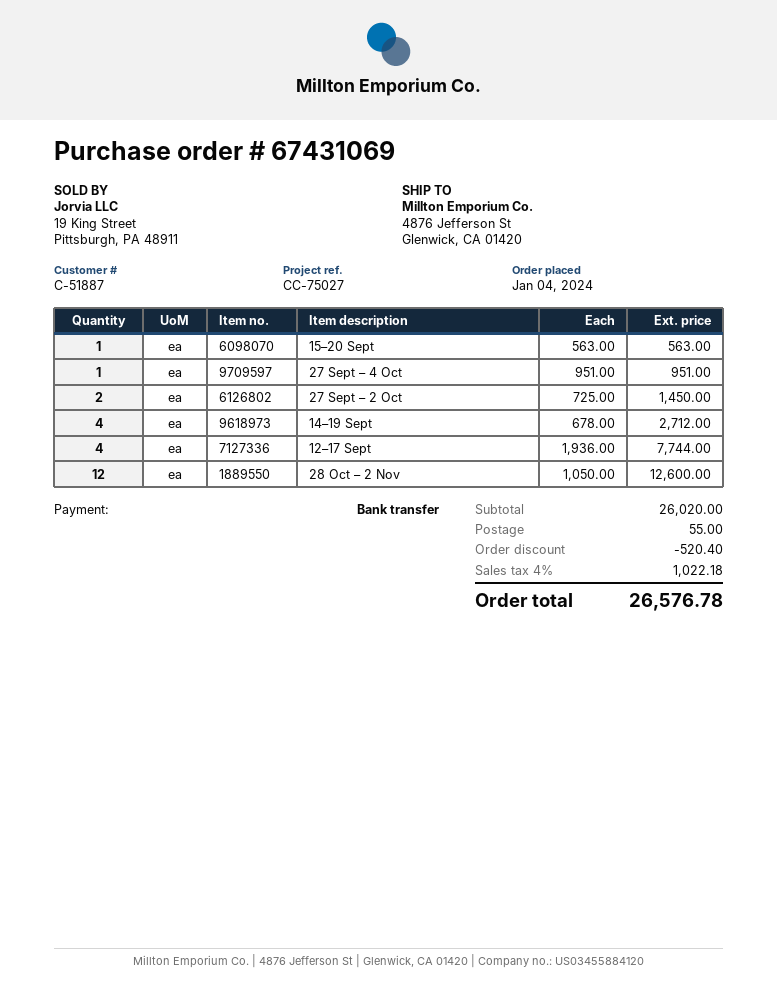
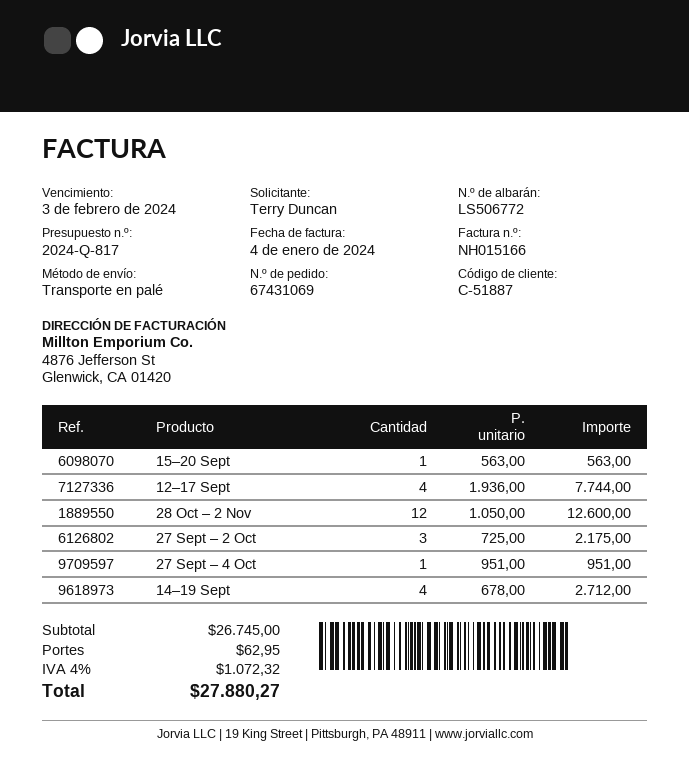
27 Sept – 2 Oct: 2 x 725.00 = 1450.00 -> 3 x 725.00 = 2175.00
subtotal: 26020.00 -> 26745.00
discount: 520.40 -> none
shipping: 55.00 -> 62.95
tax: 4% = 1022.18 -> 4% = 1072.32
total: 26576.78 -> 27880.27

